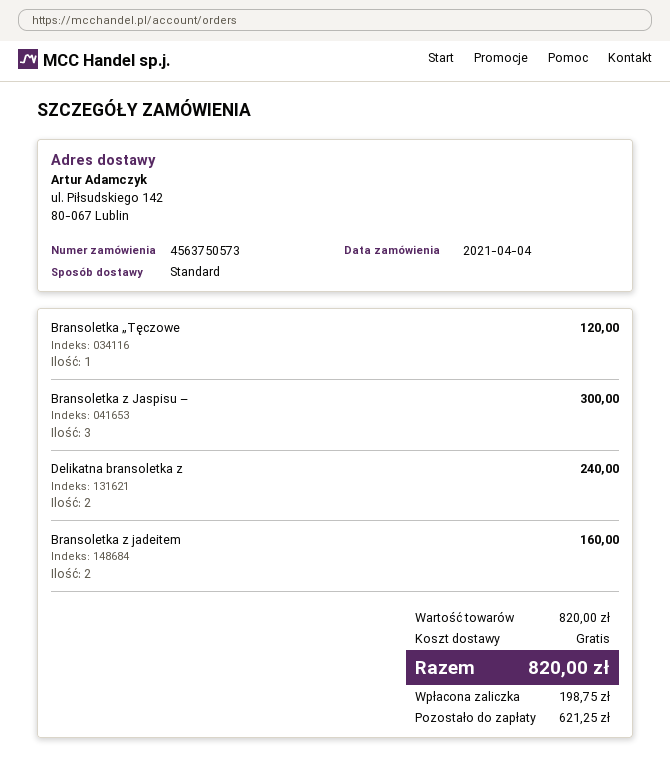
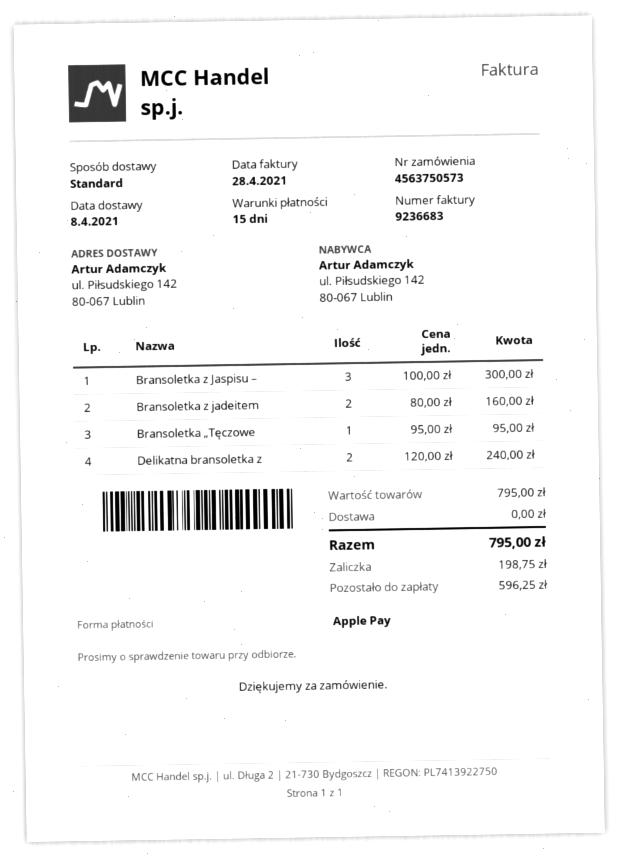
Bransoletka „Tęczowe: 1 for 120.00 -> 1 for 95.00
subtotal: 820.00 -> 795.00
total: 820.00 -> 795.00
balance: 621.25 -> 596.25

